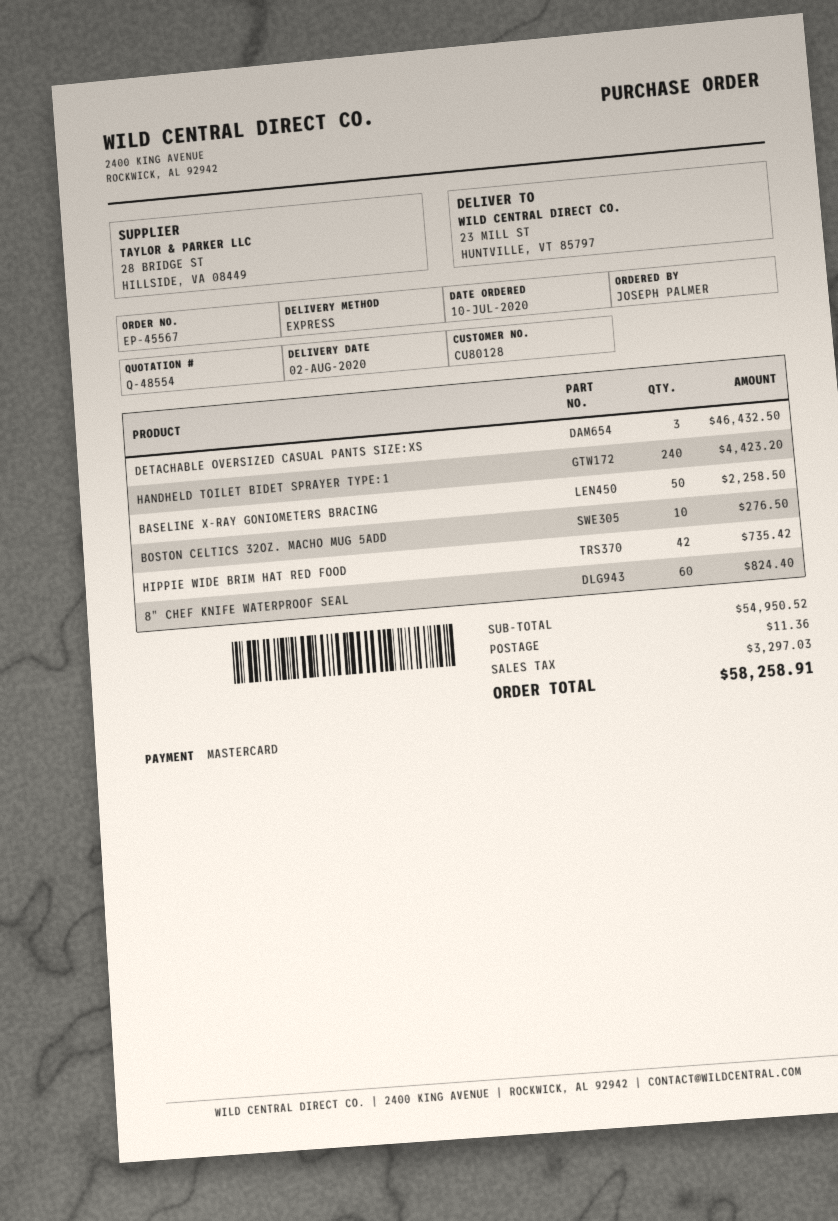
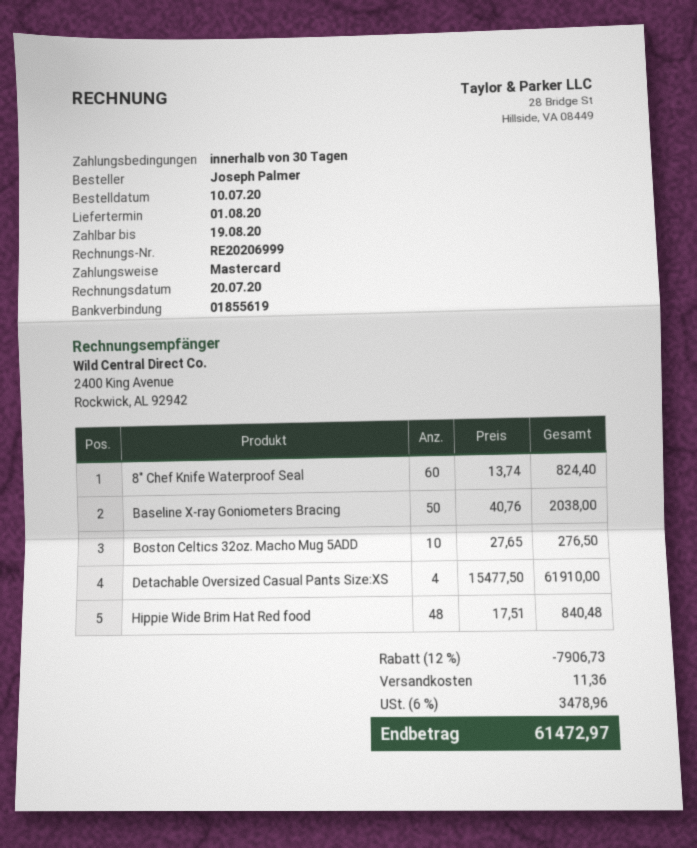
delivery date: 2020-08-02 -> 2020-08-01
DETACHABLE OVERSIZED CASUAL PANTS SIZE:XS: 3 for 46432.50 -> 4 for 61910.00
HANDHELD TOILET BIDET SPRAYER TYPE:1: 240 for 4423.20 -> none
BASELINE X-RAY GONIOMETERS BRACING: 50 for 2258.50 -> 50 for 2038.00
HIPPIE WIDE BRIM HAT RED FOOD: 42 for 735.42 -> 48 for 840.48
discount: none -> 12% = 7906.73
tax: 3297.03 -> 3478.96
total: 58258.91 -> 61472.97

